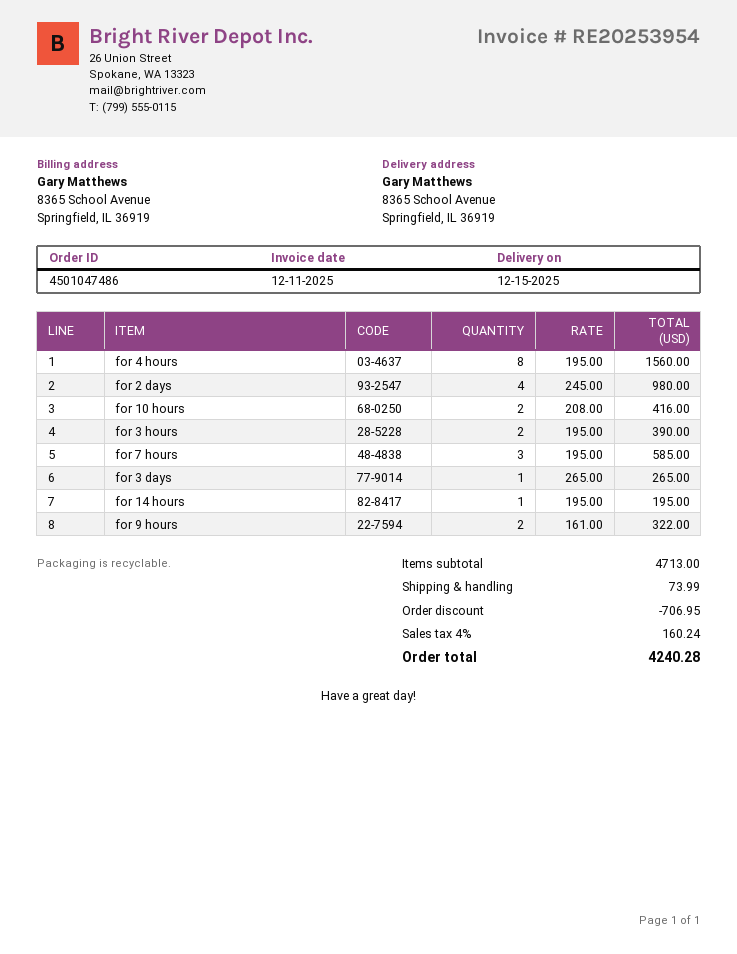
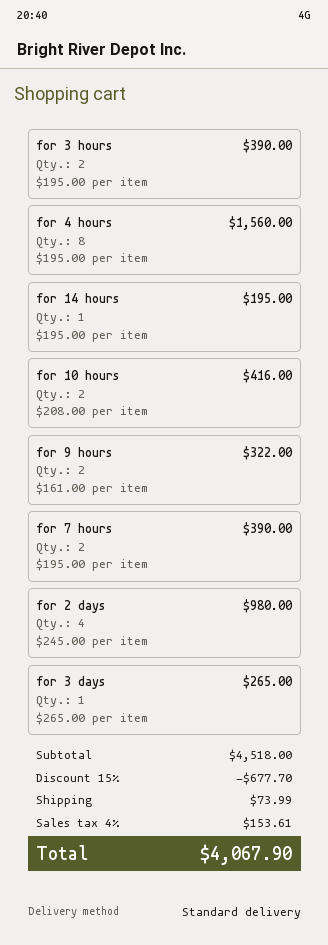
for 7 hours: 3 x 195.00 = 585.00 -> 2 x 195.00 = 390.00
subtotal: 4713.00 -> 4518.00
discount: 706.95 -> 677.70
tax: 4% = 160.24 -> 4% = 153.61
total: 4240.28 -> 4067.90

